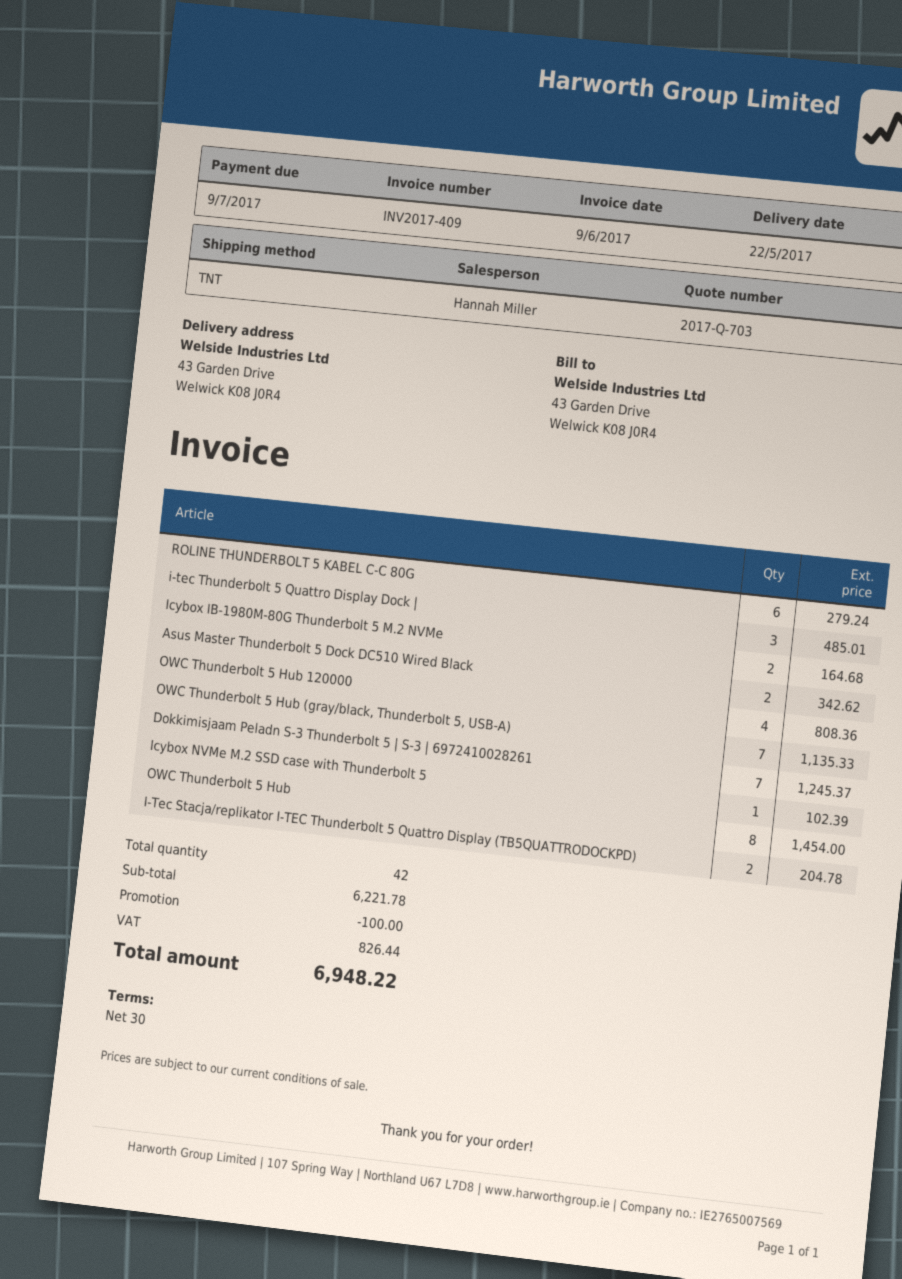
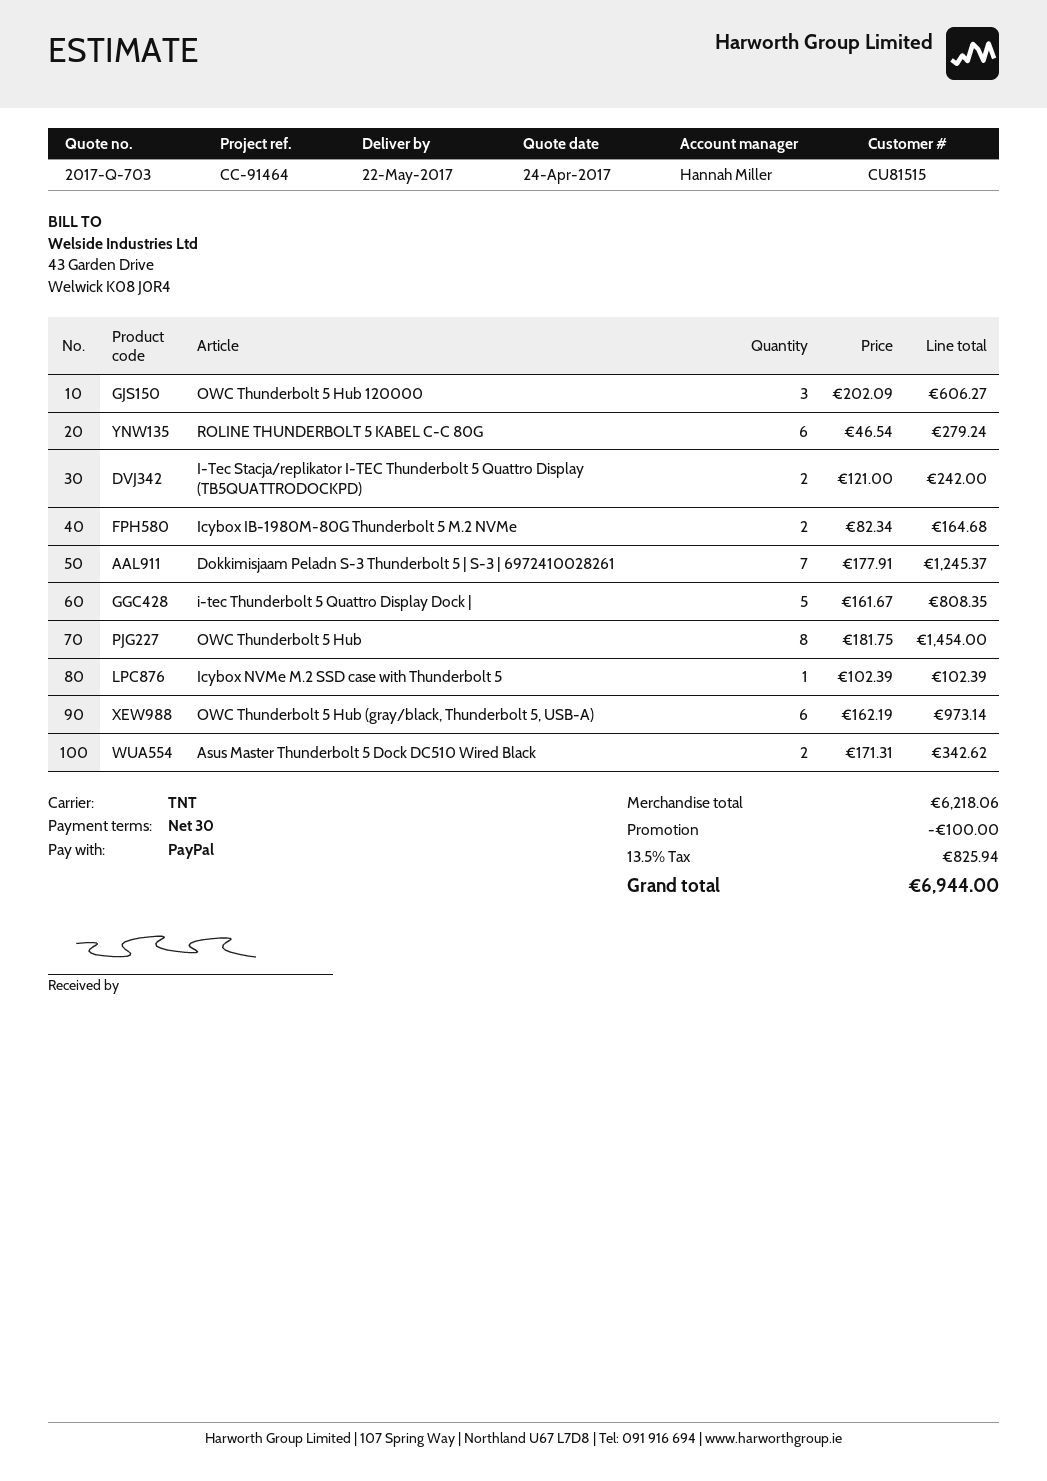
i-tec Thunderbolt 5 Quattro Display Dock |: 3 for 485.01 -> 5 for 808.35
OWC Thunderbolt 5 Hub 120000: 4 for 808.36 -> 3 for 606.27
OWC Thunderbolt 5 Hub (gray/black, Thunderbolt 5, USB-A): 7 for 1135.33 -> 6 for 973.14
I-Tec Stacja/replikator I-TEC Thunderbolt 5 Quattro Display (TB5QUATTRODOCKPD): 2 for 204.78 -> 2 for 242.00
subtotal: 6221.78 -> 6218.06
tax: 826.44 -> 825.94
total: 6948.22 -> 6944.00

